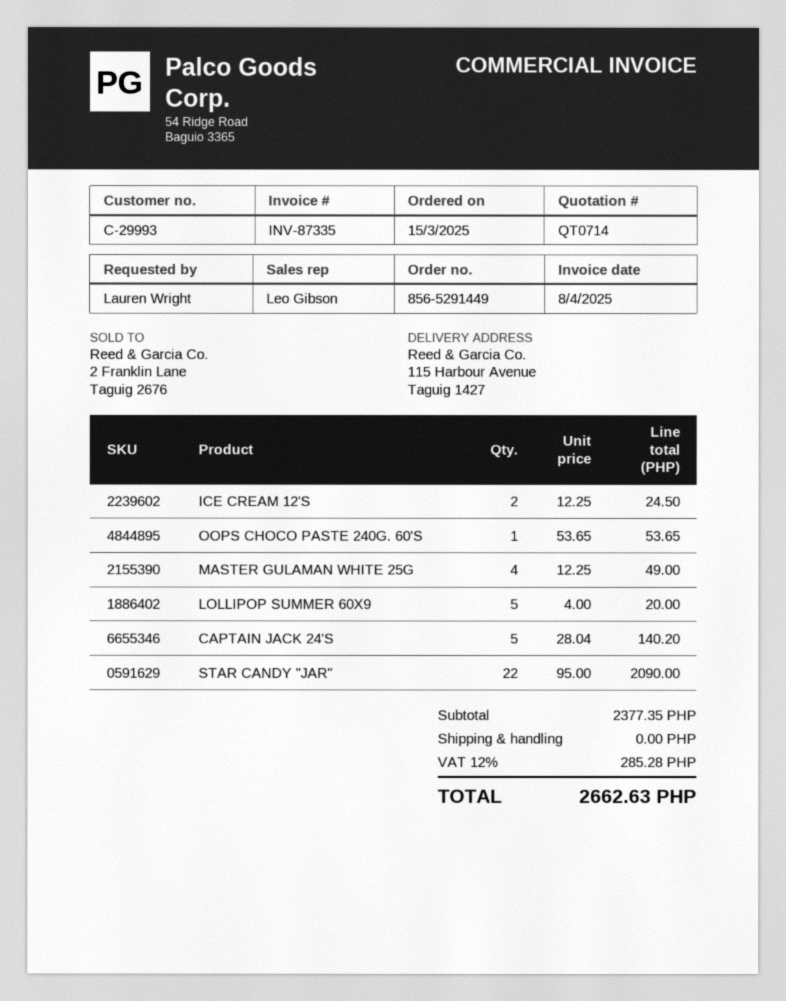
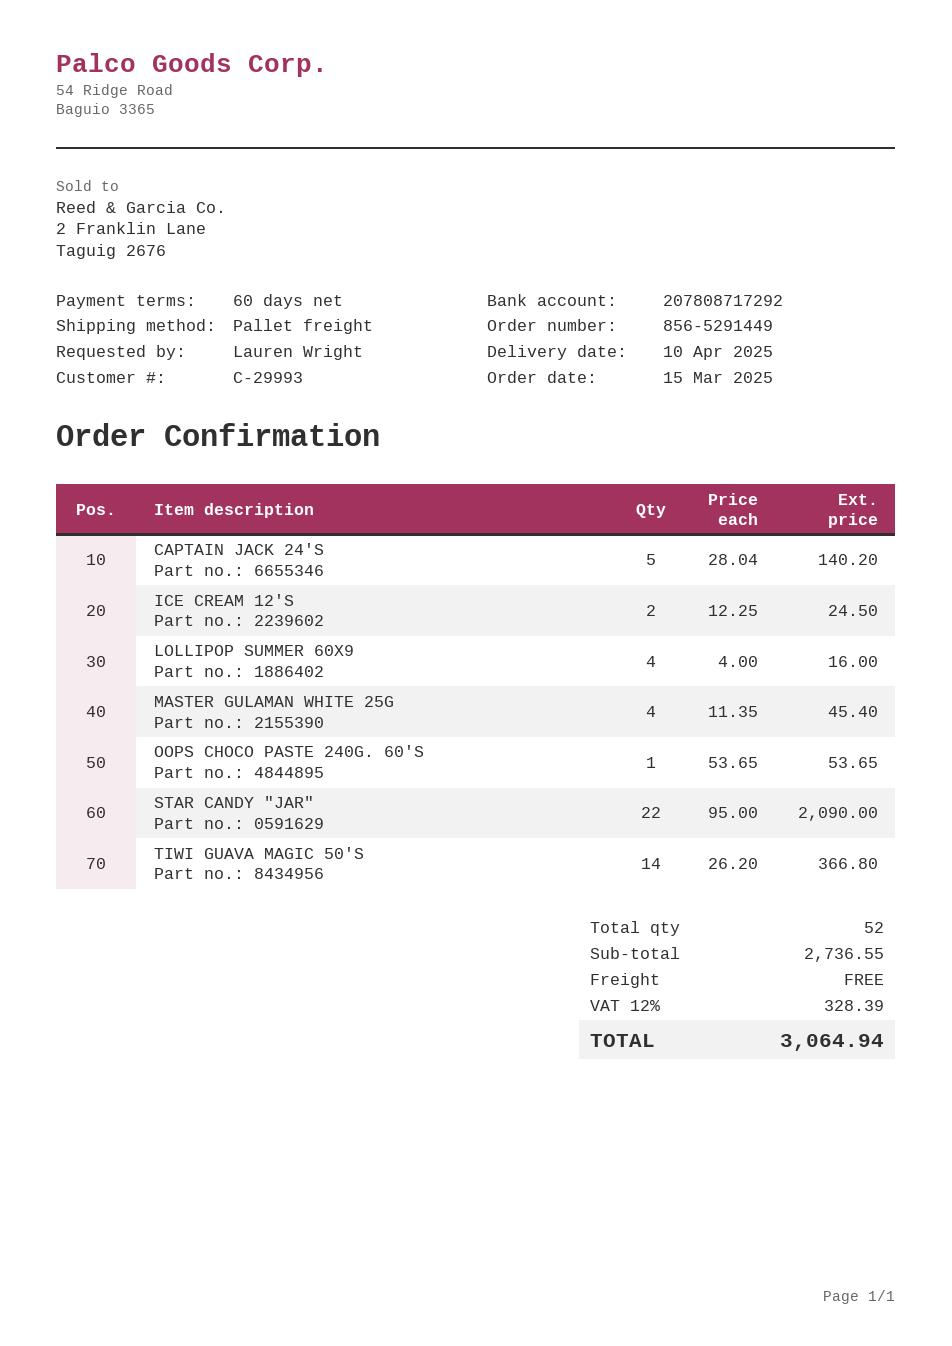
MASTER GULAMAN WHITE 25G: 4 x 12.25 = 49.00 -> 4 x 11.35 = 45.40
LOLLIPOP SUMMER 60X9: 5 x 4.00 = 20.00 -> 4 x 4.00 = 16.00
TIWI GUAVA MAGIC 50'S: none -> 14 x 26.20 = 366.80
subtotal: 2377.35 -> 2736.55
tax: 12% = 285.28 -> 12% = 328.39
total: 2662.63 -> 3064.94

